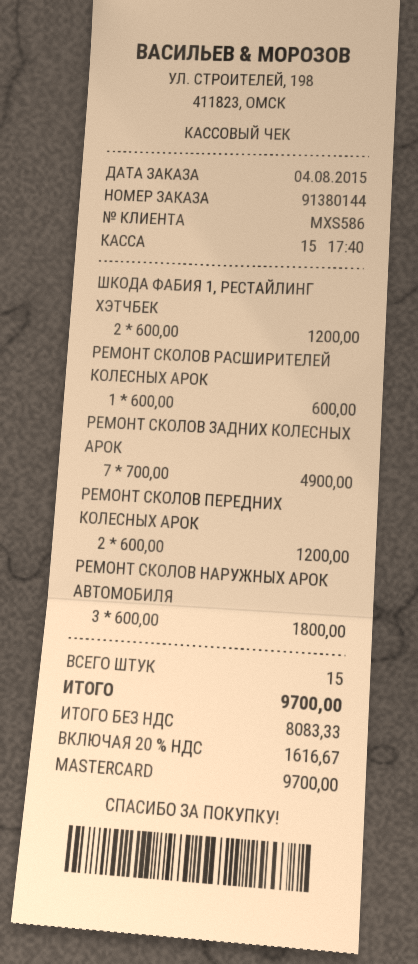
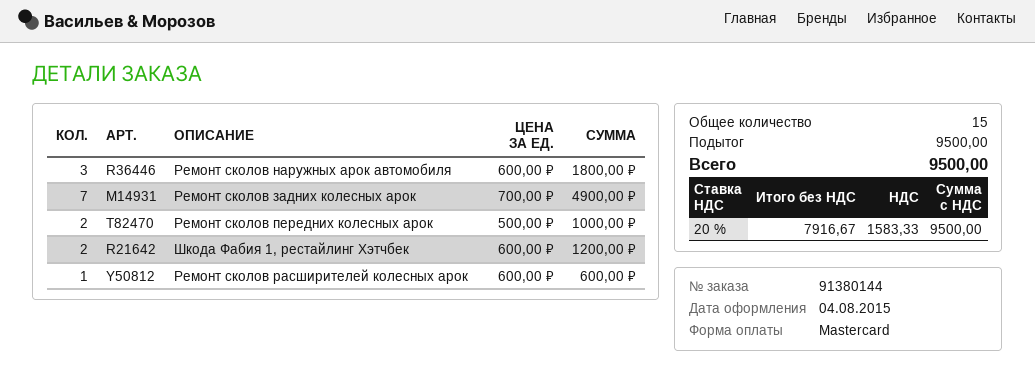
РЕМОНТ СКОЛОВ ПЕРЕДНИХ КОЛЕСНЫХ АРОК: 2 x 600.00 = 1200.00 -> 2 x 500.00 = 1000.00
net: 8083.33 -> 7916.67
tax: 20% = 1616.67 -> 20% = 1583.33
total: 9700.00 -> 9500.00

